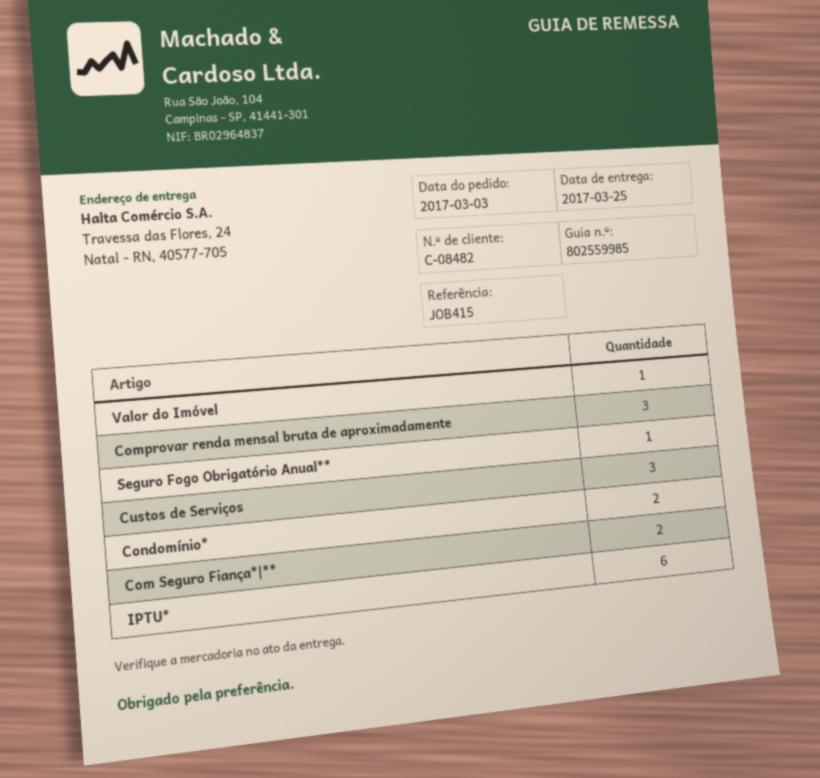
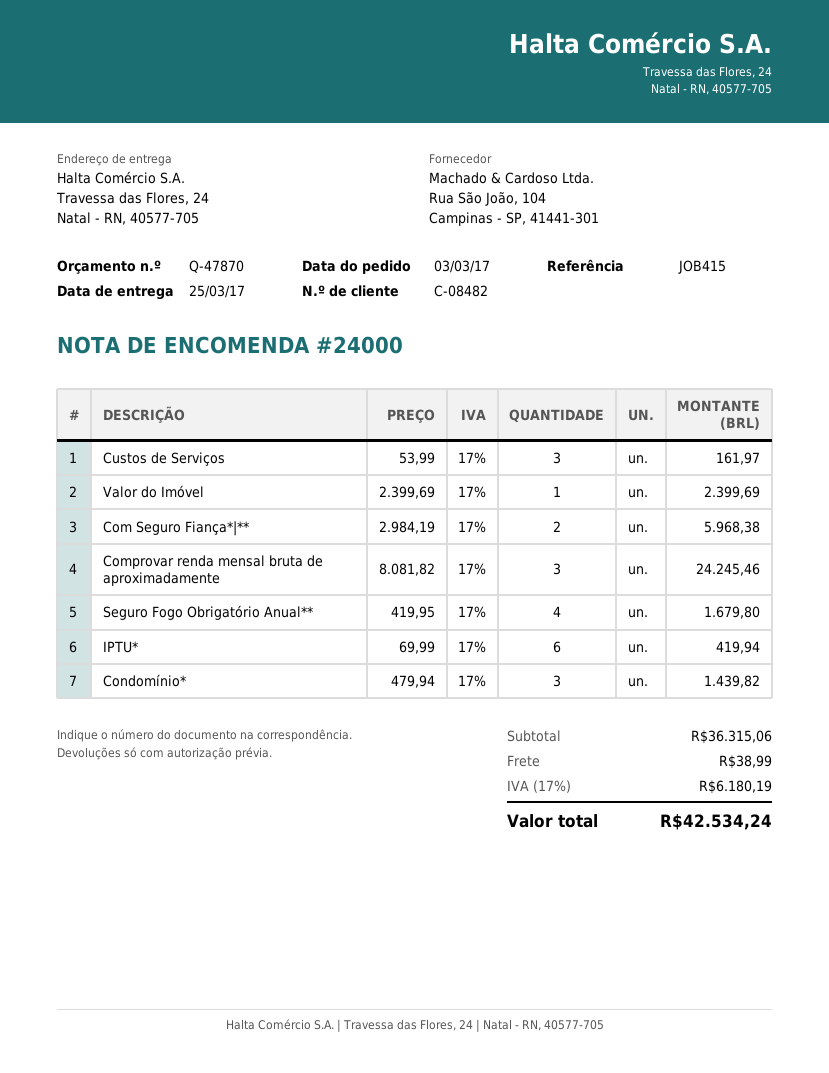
Seguro Fogo Obrigatório Anual**: 1 -> 4
Condomínio*: 2 -> 3

